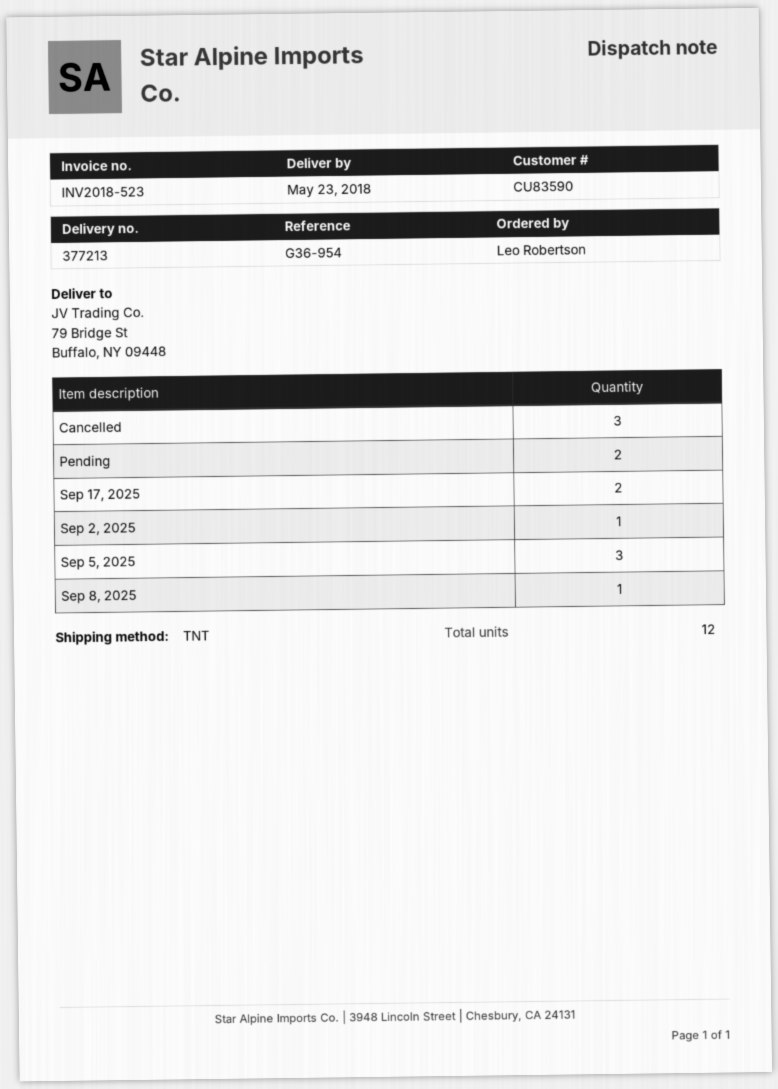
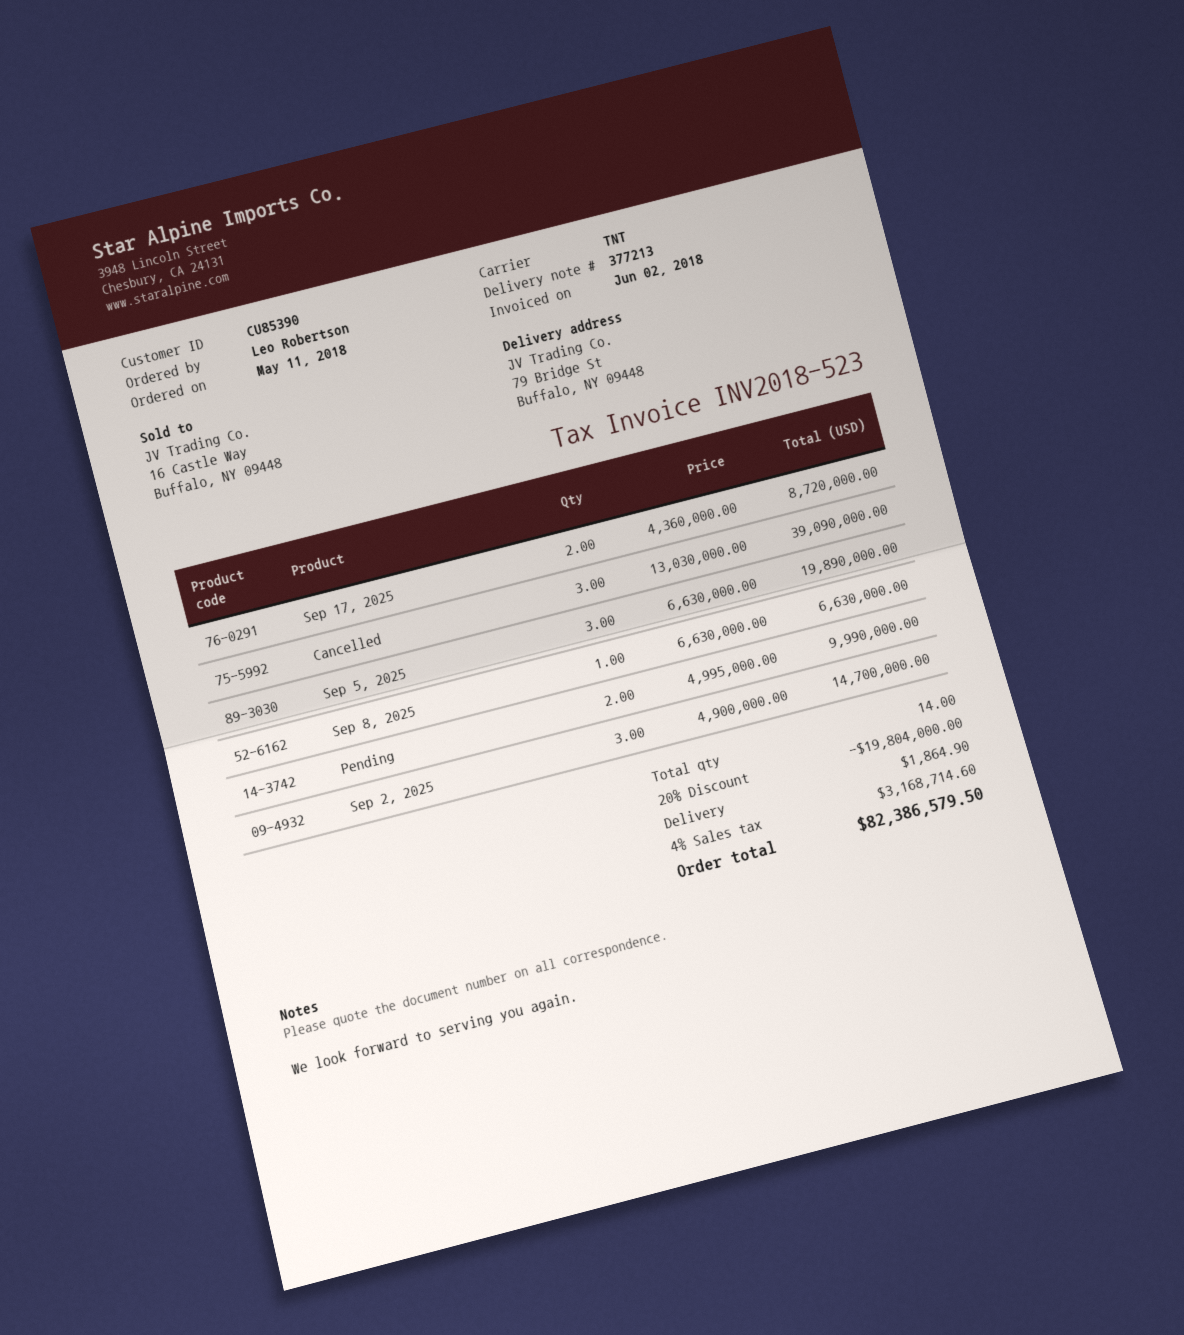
customer number: CU83590 -> CU85390
Sep 2, 2025: 1 -> 3
total quantity: 12 -> 14

